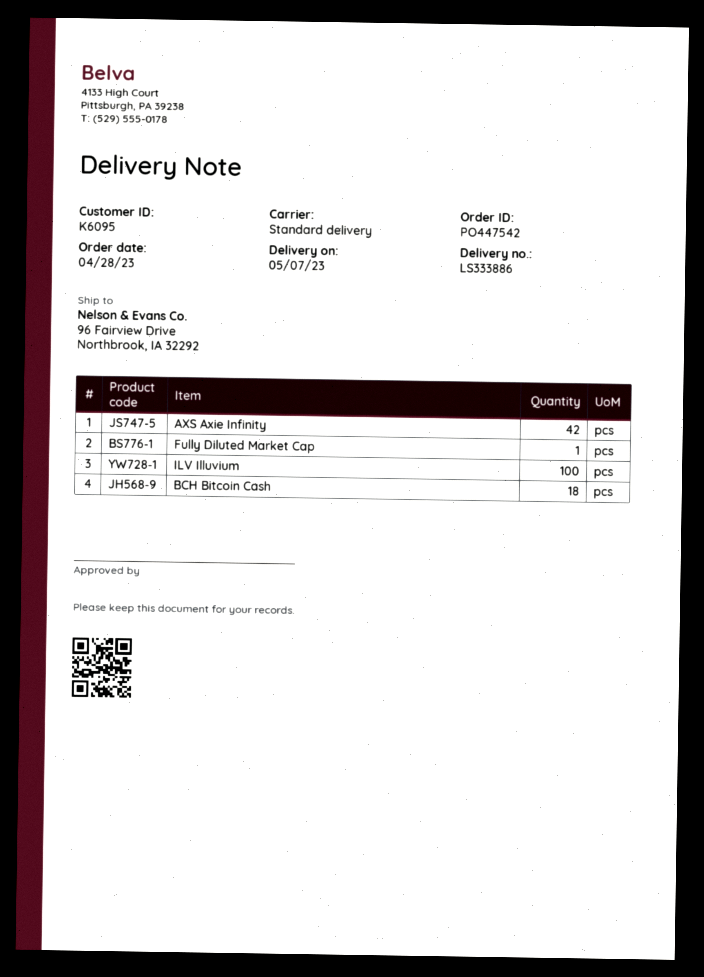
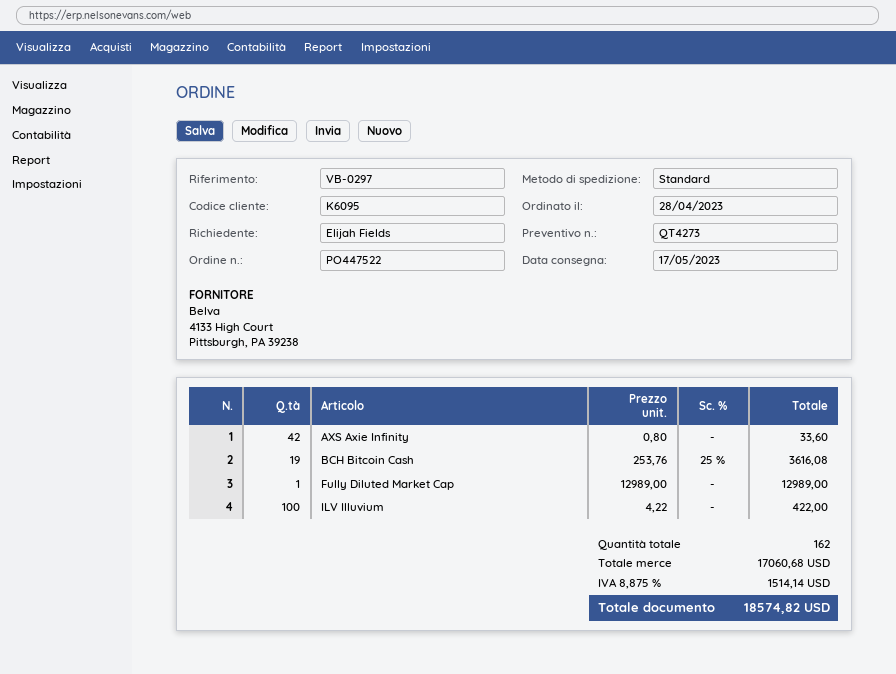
order number: PO447542 -> PO447522
delivery date: 2023-05-07 -> 2023-05-17
BCH Bitcoin Cash: 18 -> 19

